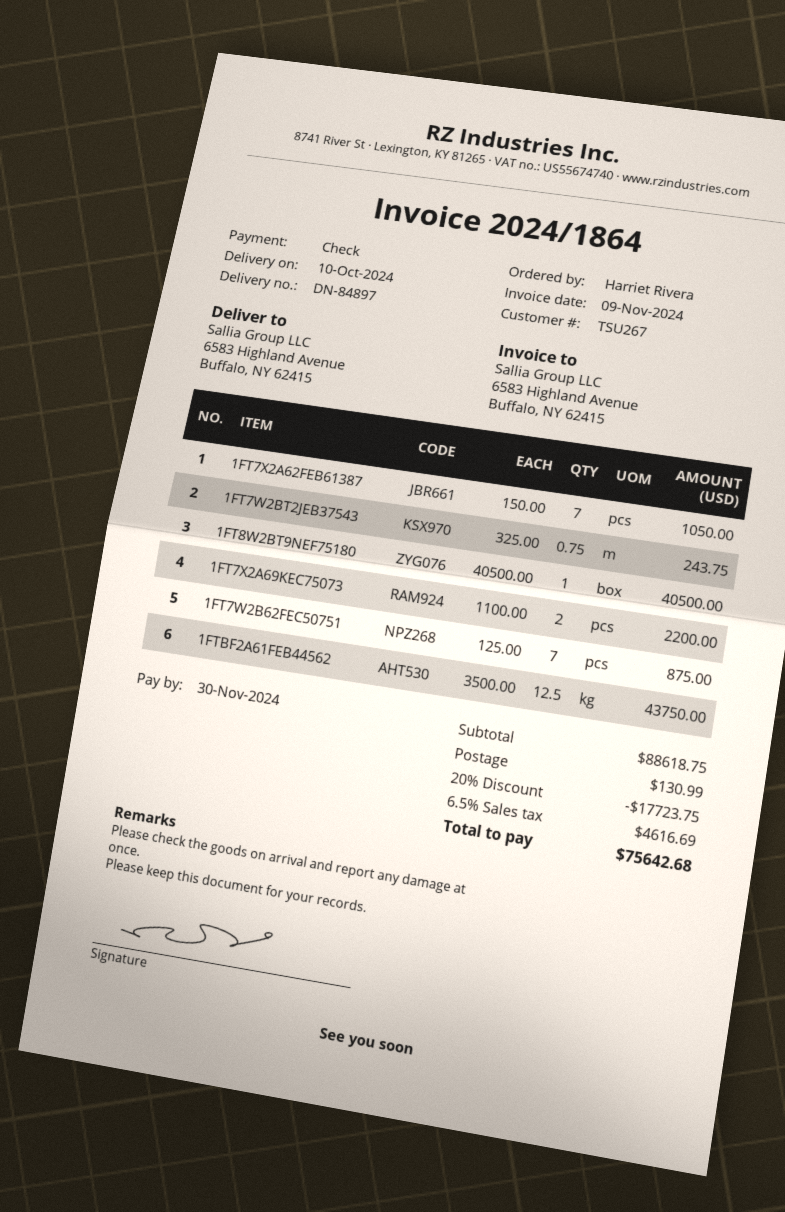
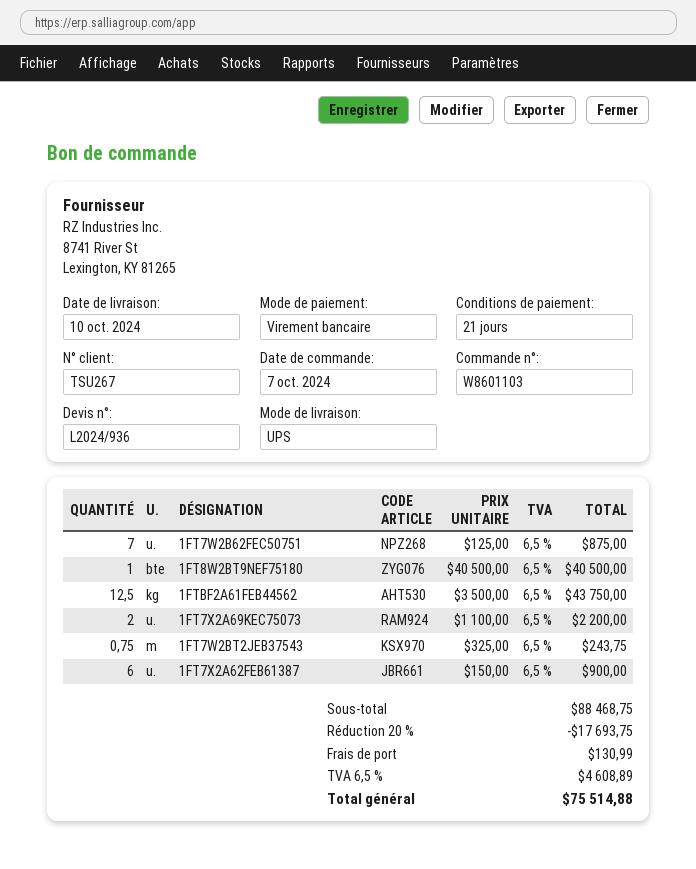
payment method: cheque -> bank transfer
1FT7X2A62FEB61387: 7 x 150.00 = 1050.00 -> 6 x 150.00 = 900.00
subtotal: 88618.75 -> 88468.75
discount: 20% = 17723.75 -> 20% = 17693.75
tax: 6.5% = 4616.69 -> 6.5% = 4608.89
total: 75642.68 -> 75514.88

